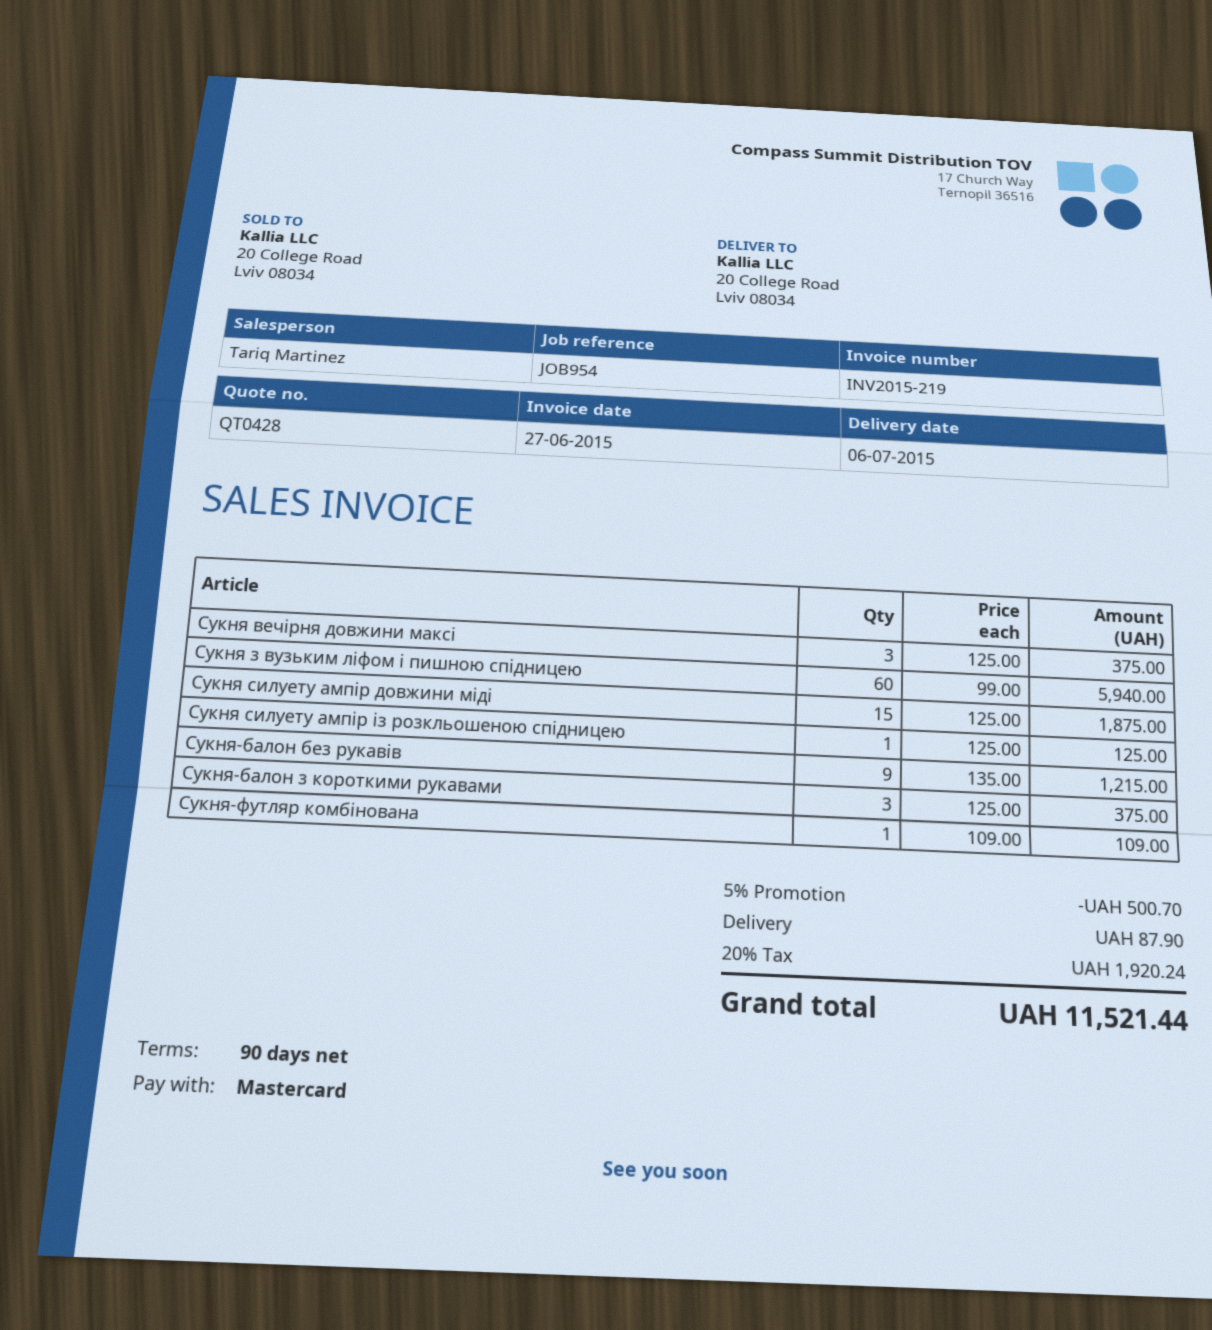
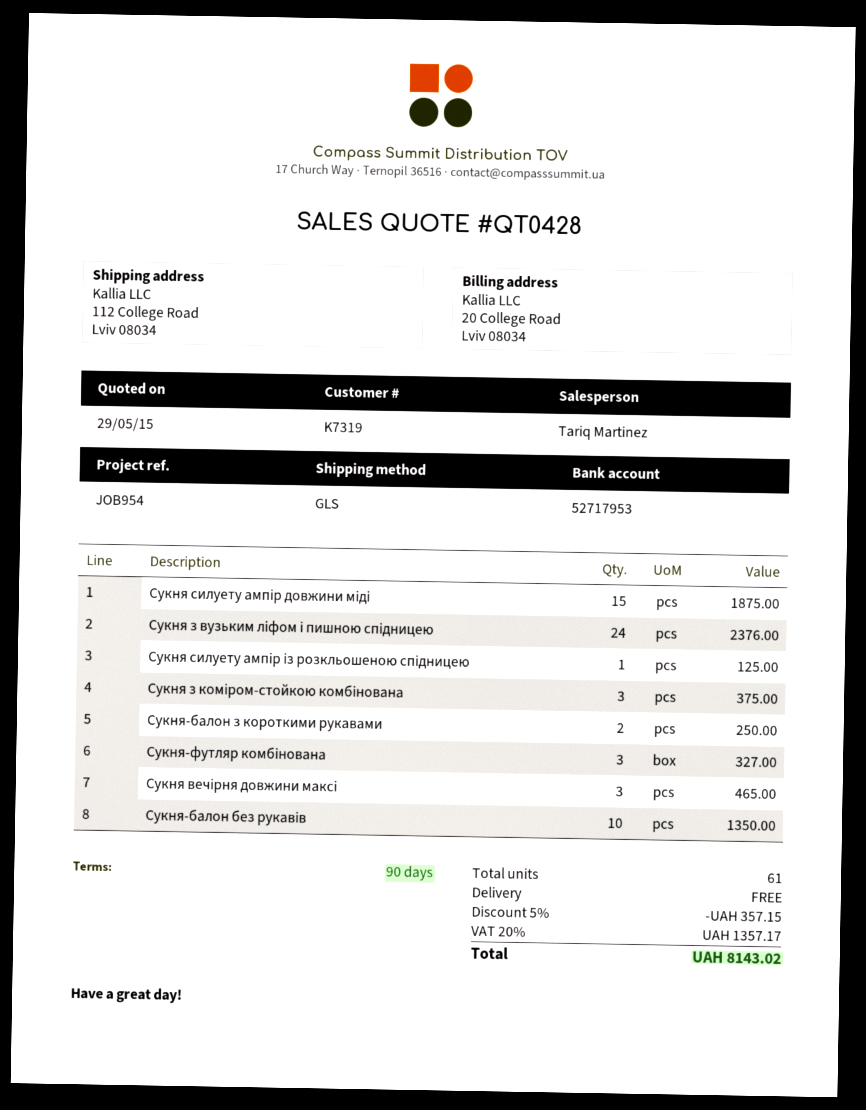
ship to: 20 College Road, Lviv 08034 -> 112 College Road, Lviv 08034
Сукня вечірня довжини максі: 3 for 375.00 -> 3 for 465.00
Сукня з вузьким ліфом і пишною спідницею: 60 for 5940.00 -> 24 for 2376.00
Сукня-балон без рукавів: 9 for 1215.00 -> 10 for 1350.00
Сукня-балон з короткими рукавами: 3 for 375.00 -> 2 for 250.00
Сукня-футляр комбінована: 1 for 109.00 -> 3 for 327.00
Сукня з коміром-стойкою комбінована: none -> 3 for 375.00
discount: 5% = 500.70 -> 5% = 357.15
shipping: 87.90 -> 0.00
tax: 20% = 1920.24 -> 20% = 1357.17
total: 11521.44 -> 8143.02

